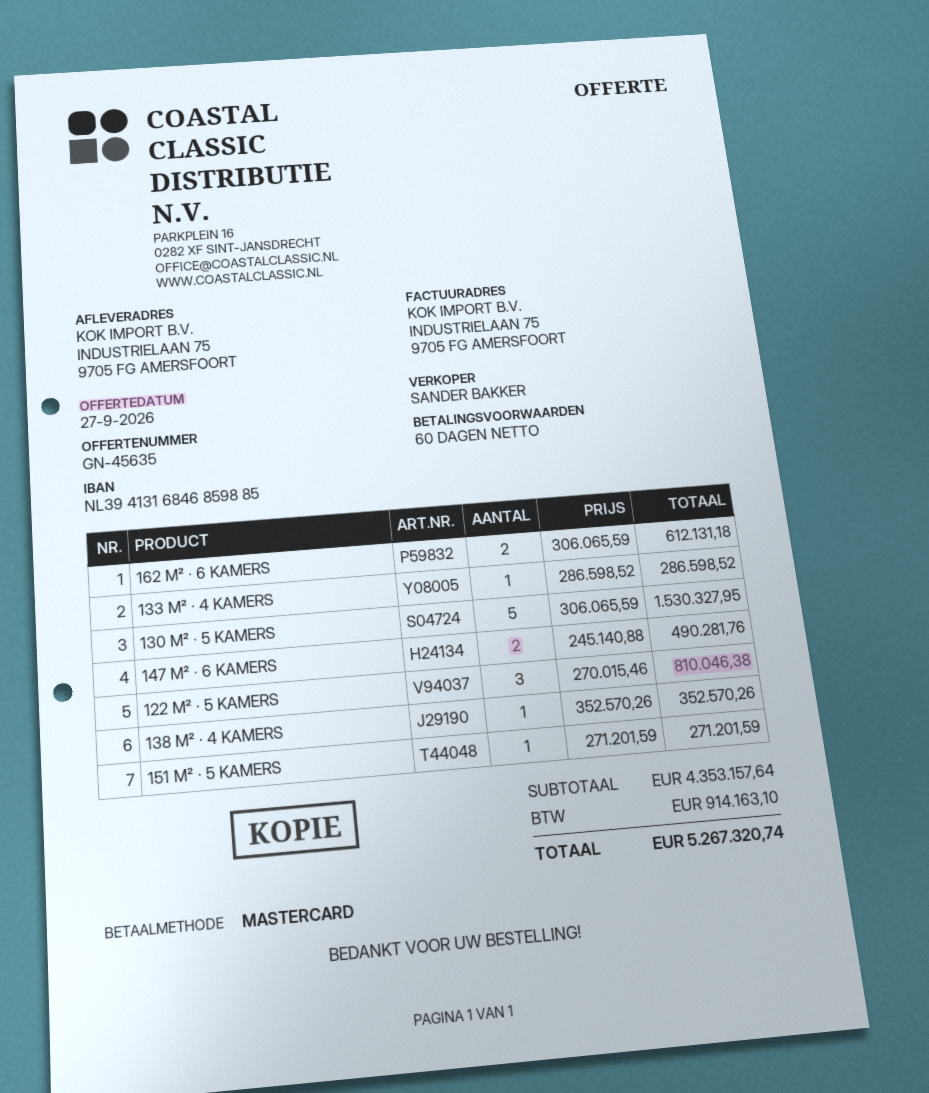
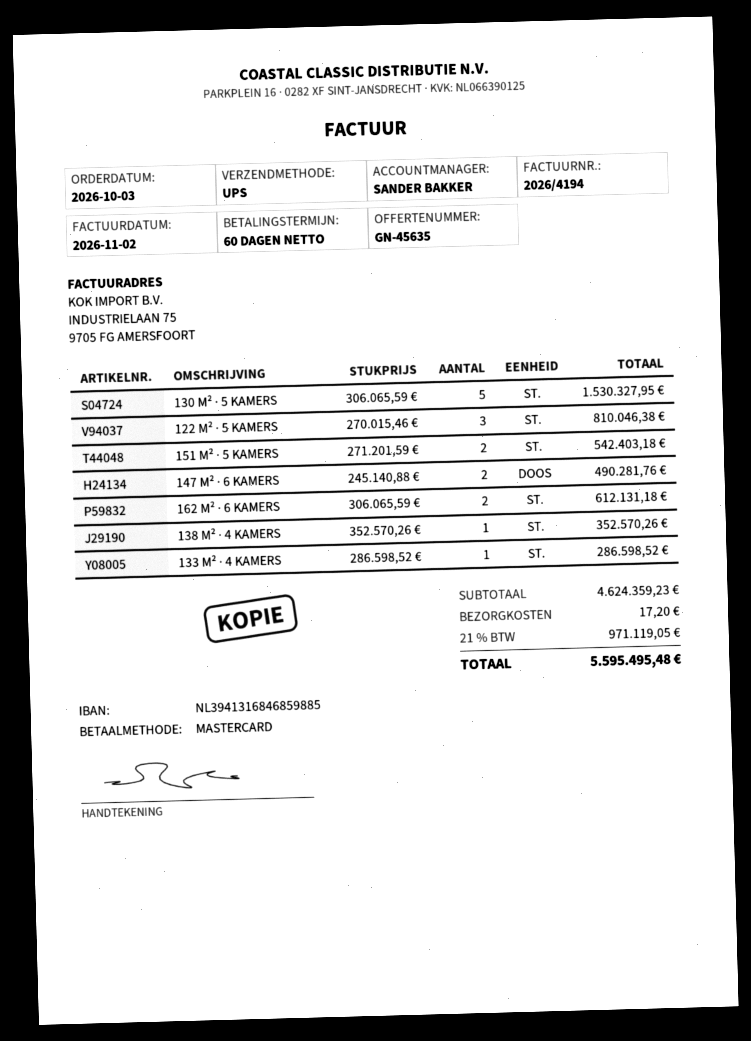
151 M² · 5 KAMERS: 1 x 271201.59 = 271201.59 -> 2 x 271201.59 = 542403.18
subtotal: 4353157.64 -> 4624359.23
shipping: none -> 17.20
tax: 914163.10 -> 971119.05
total: 5267320.74 -> 5595495.48

